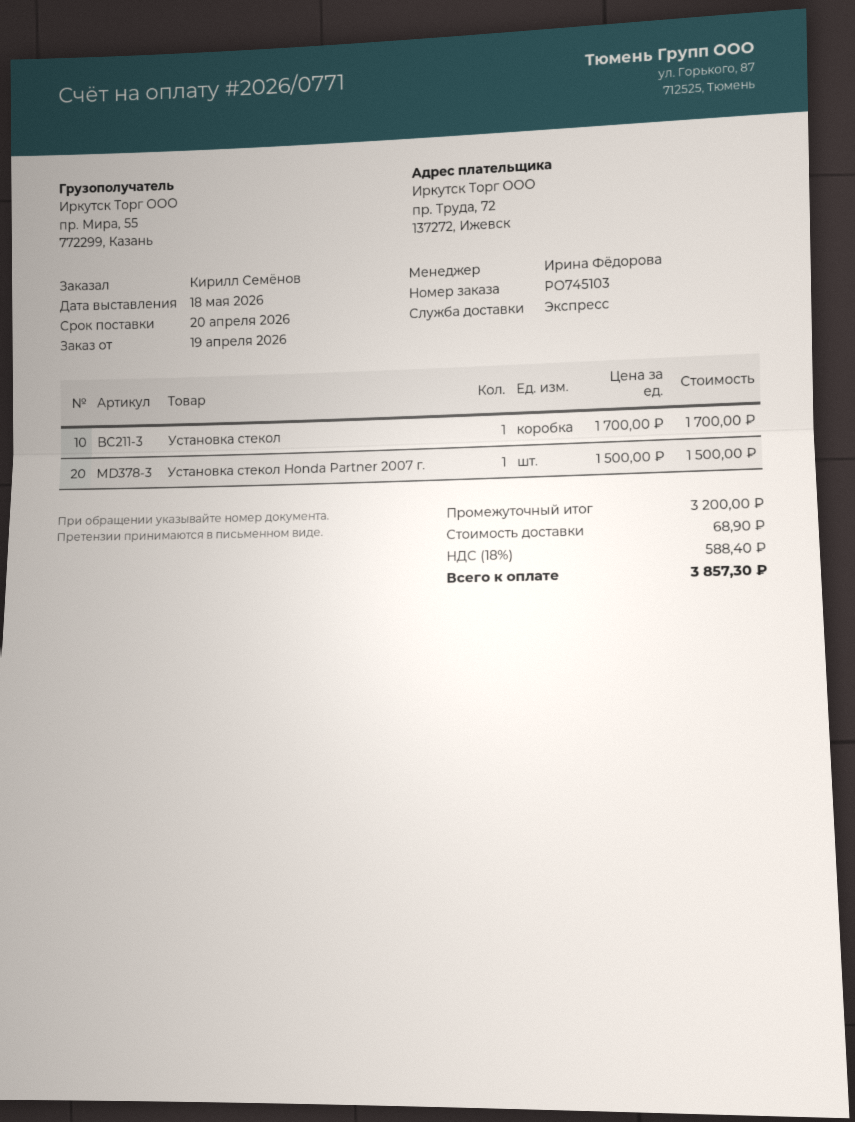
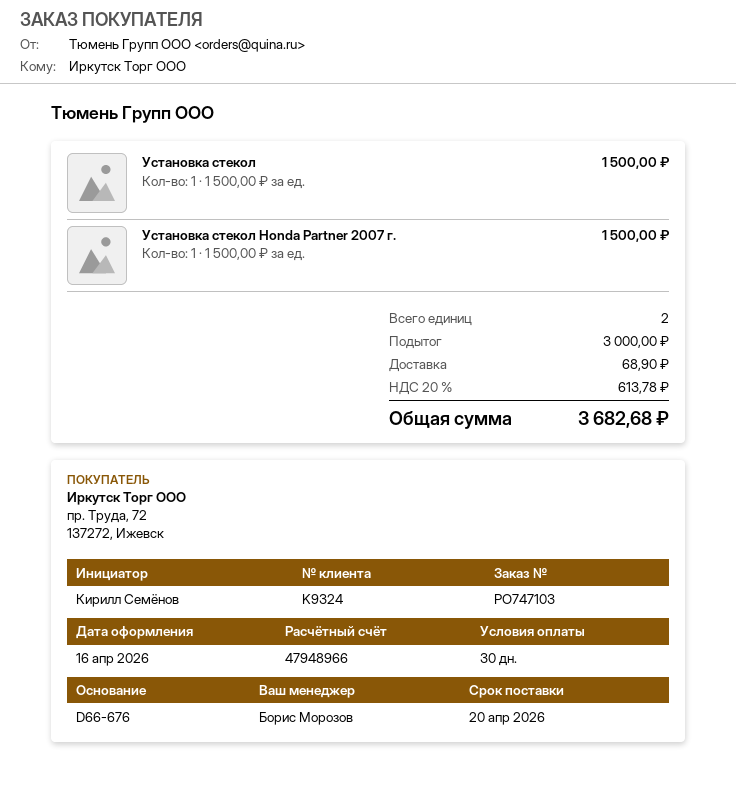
order number: PO745103 -> PO747103
order date: 2026-04-19 -> 2026-04-16
sales rep: Ирина Фёдорова -> Борис Морозов
Установка стекол: 1 x 1700.00 = 1700.00 -> 1 x 1500.00 = 1500.00
subtotal: 3200.00 -> 3000.00
tax: 18% = 588.40 -> 20% = 613.78
total: 3857.30 -> 3682.68

